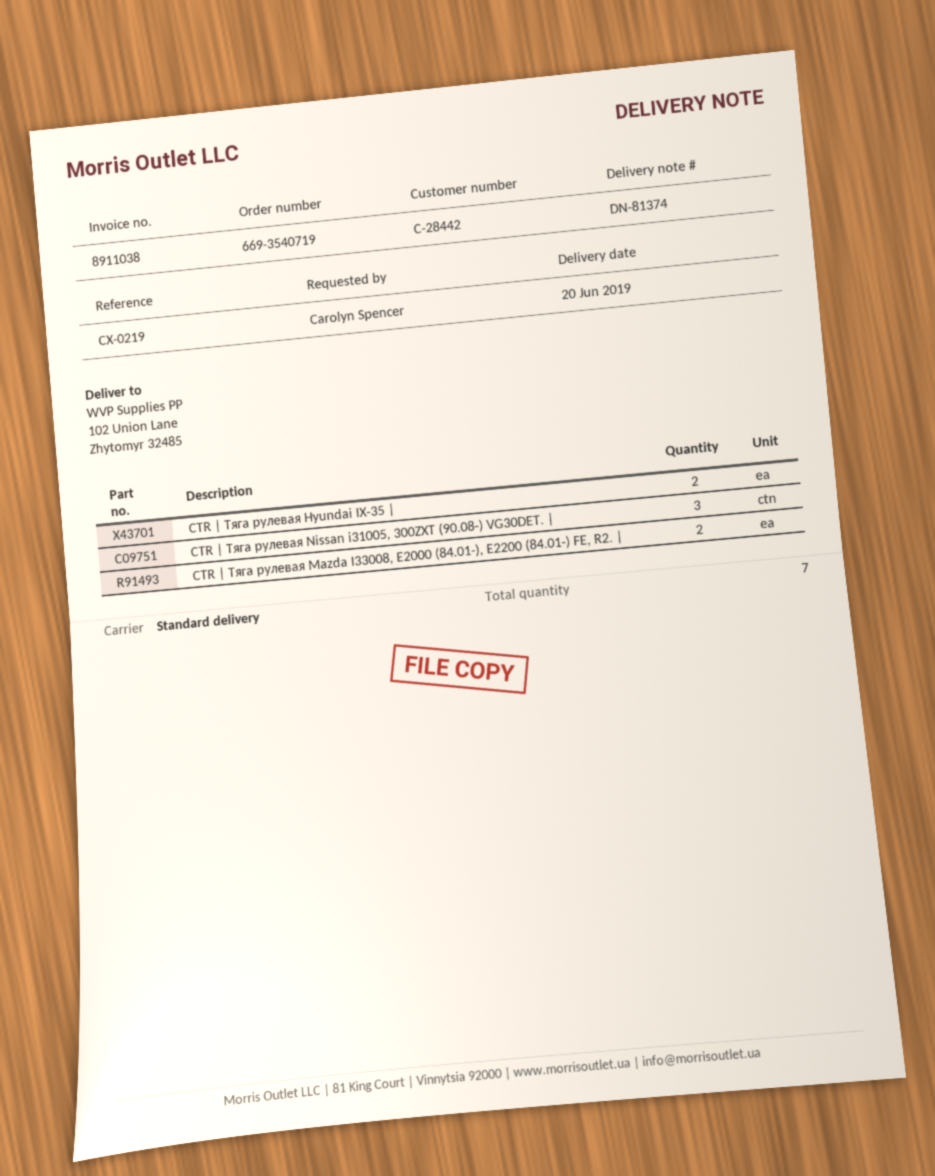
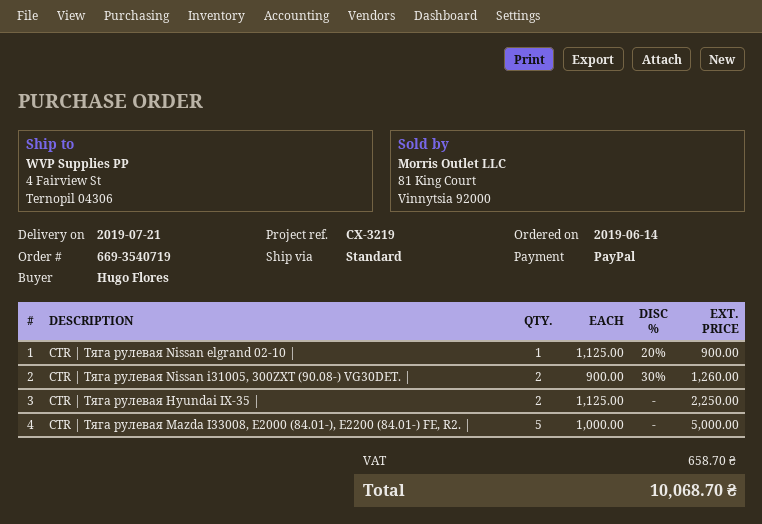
delivery date: 2019-06-20 -> 2019-07-21
reference: CX-0219 -> CX-3219
ordered by: Carolyn Spencer -> Hugo Flores
ship to: 102 Union Lane, Zhytomyr 32485 -> 4 Fairview St, Ternopil 04306
CTR | Тяга рулевая Nissan i31005, 300ZXT (90.08-) VG30DET. |: 3 -> 2
CTR | Тяга рулевая Mazda I33008, E2000 (84.01-), E2200 (84.01-) FE, R2. |: 2 -> 5
CTR | Тяга рулевая Nissan elgrand 02-10 |: none -> 1

